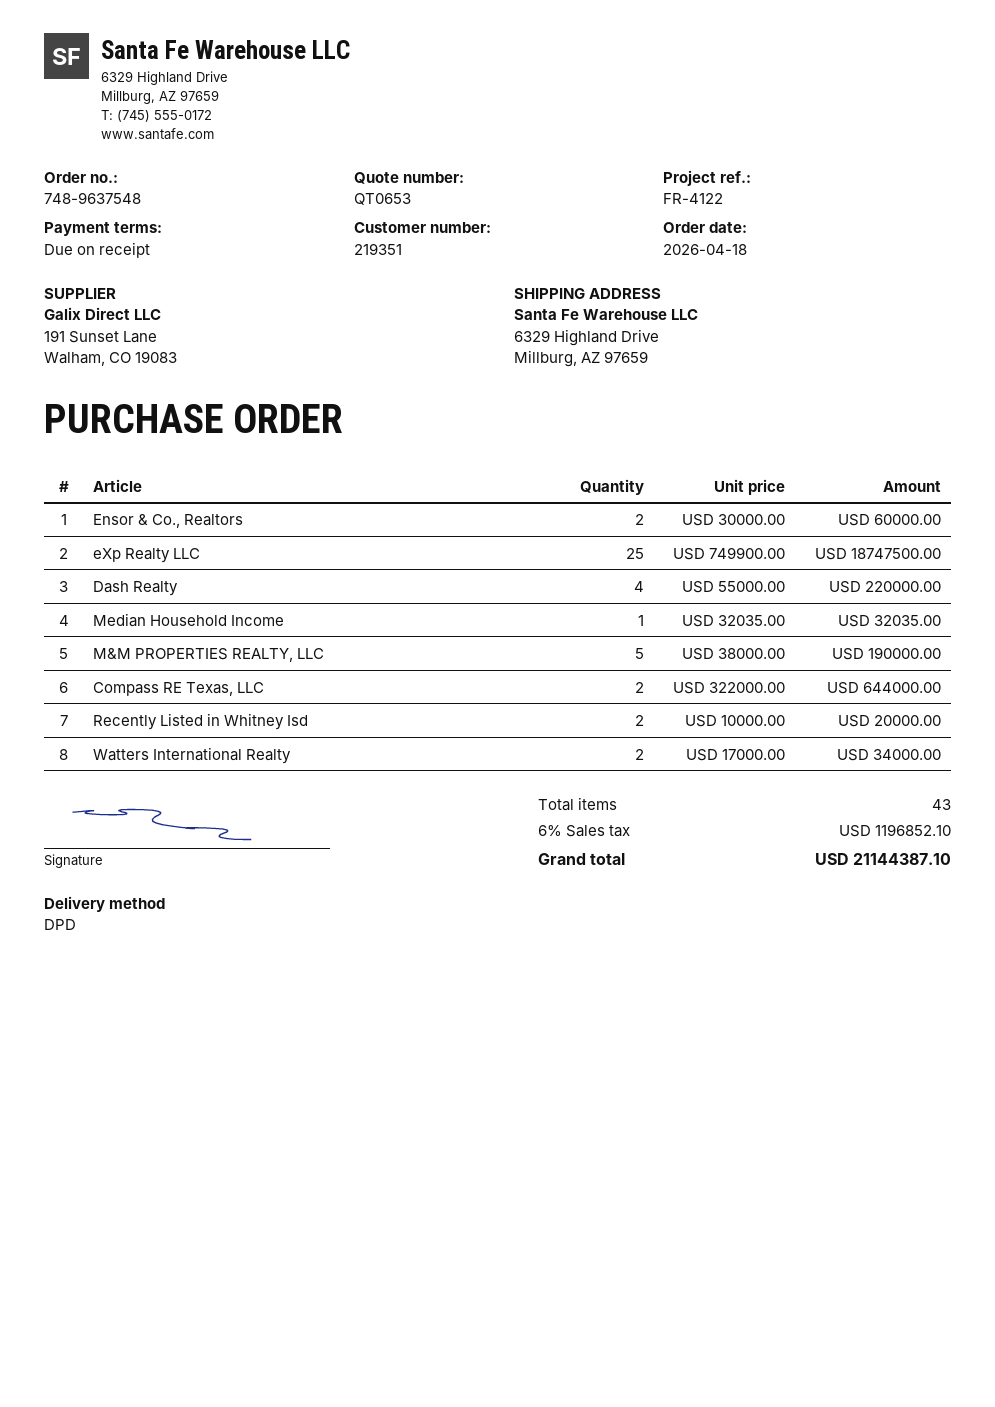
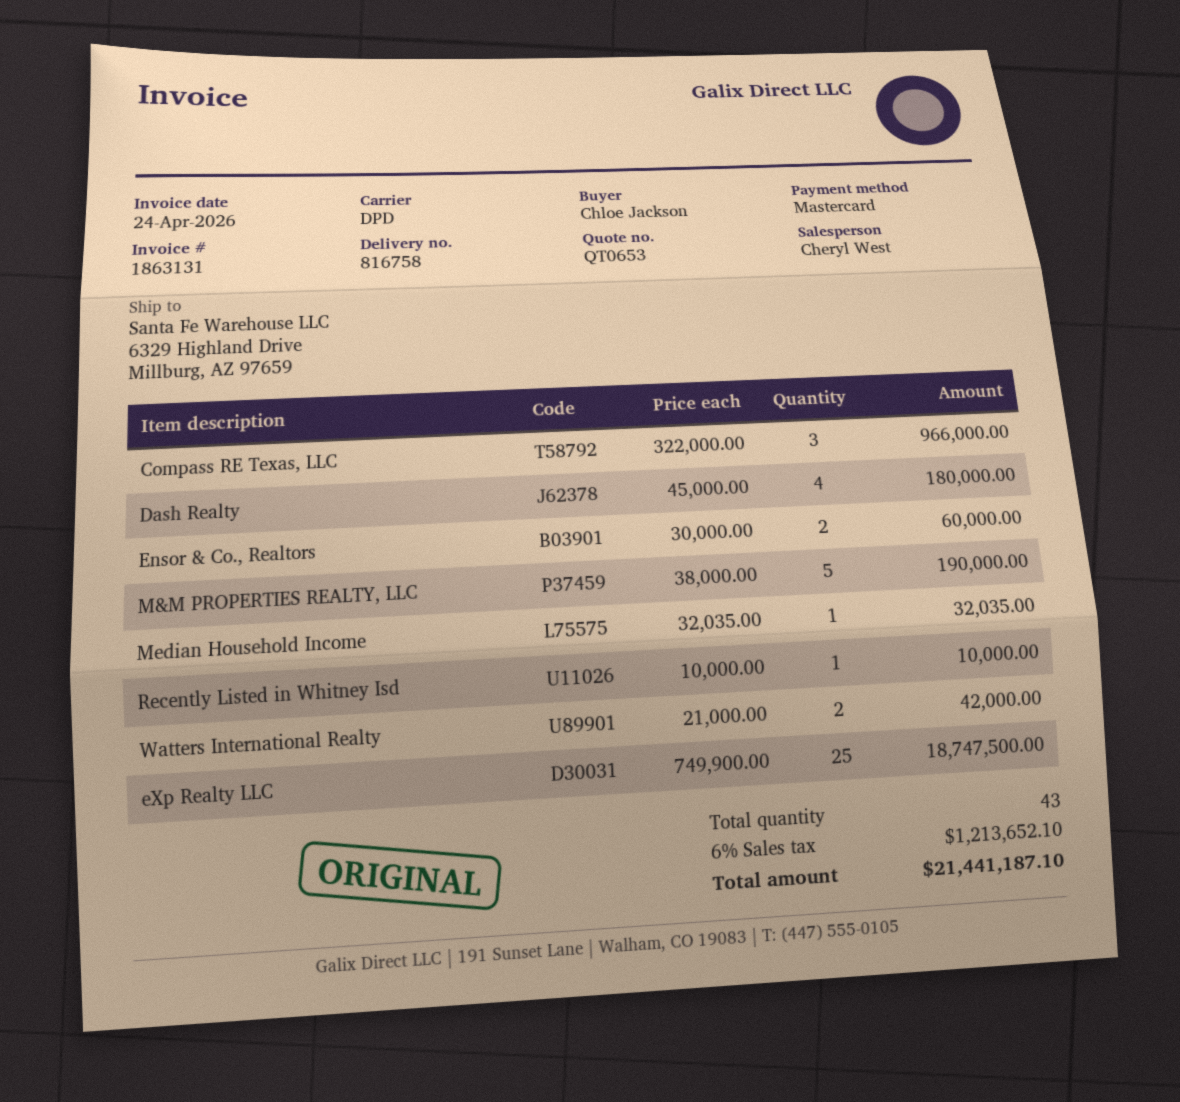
Dash Realty: 4 x 55000.00 = 220000.00 -> 4 x 45000.00 = 180000.00
Compass RE Texas, LLC: 2 x 322000.00 = 644000.00 -> 3 x 322000.00 = 966000.00
Recently Listed in Whitney Isd: 2 x 10000.00 = 20000.00 -> 1 x 10000.00 = 10000.00
Watters International Realty: 2 x 17000.00 = 34000.00 -> 2 x 21000.00 = 42000.00
tax: 6% = 1196852.10 -> 6% = 1213652.10
total: 21144387.10 -> 21441187.10

